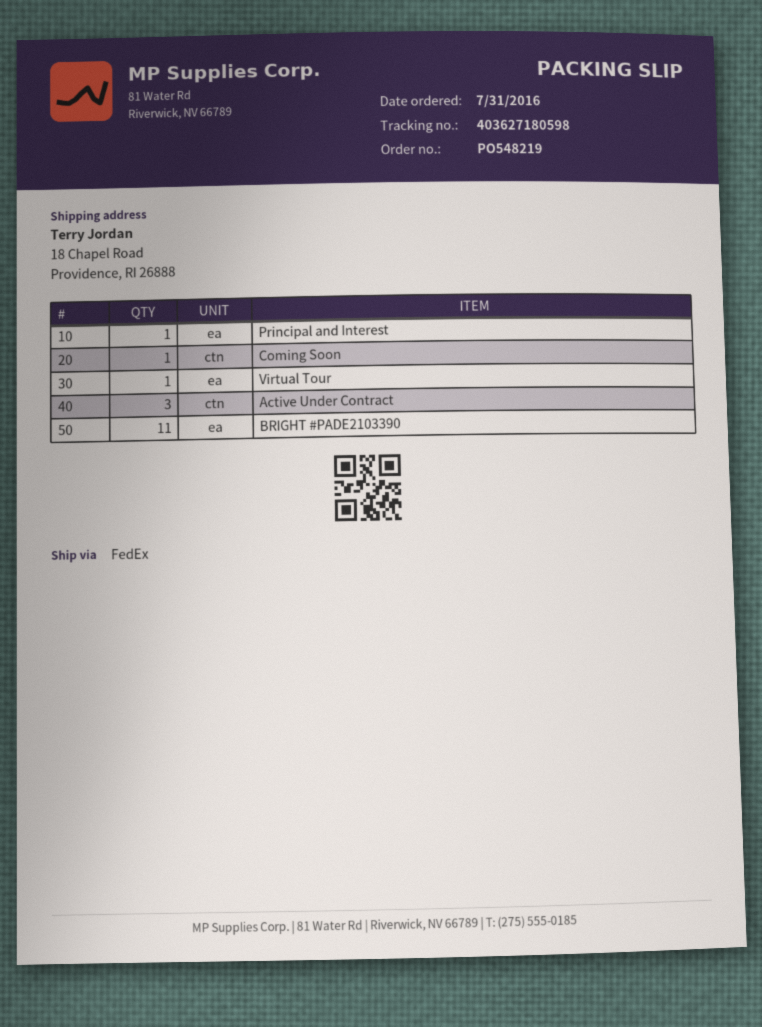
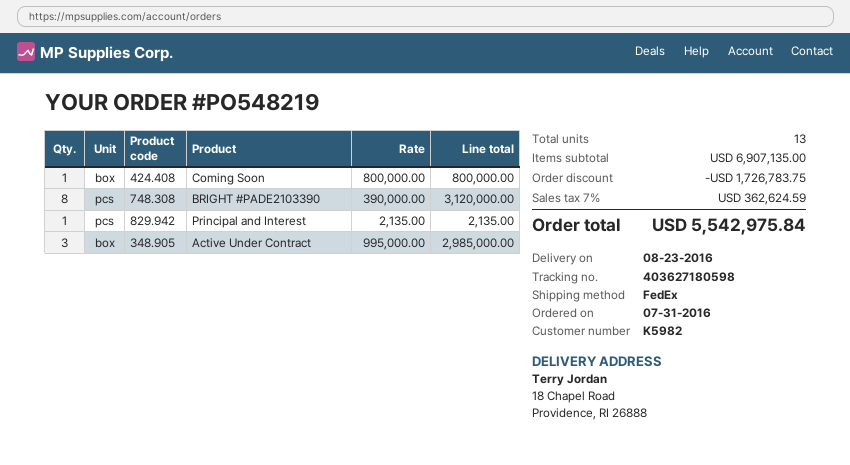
Virtual Tour: 1 -> none
BRIGHT #PADE2103390: 11 -> 8

